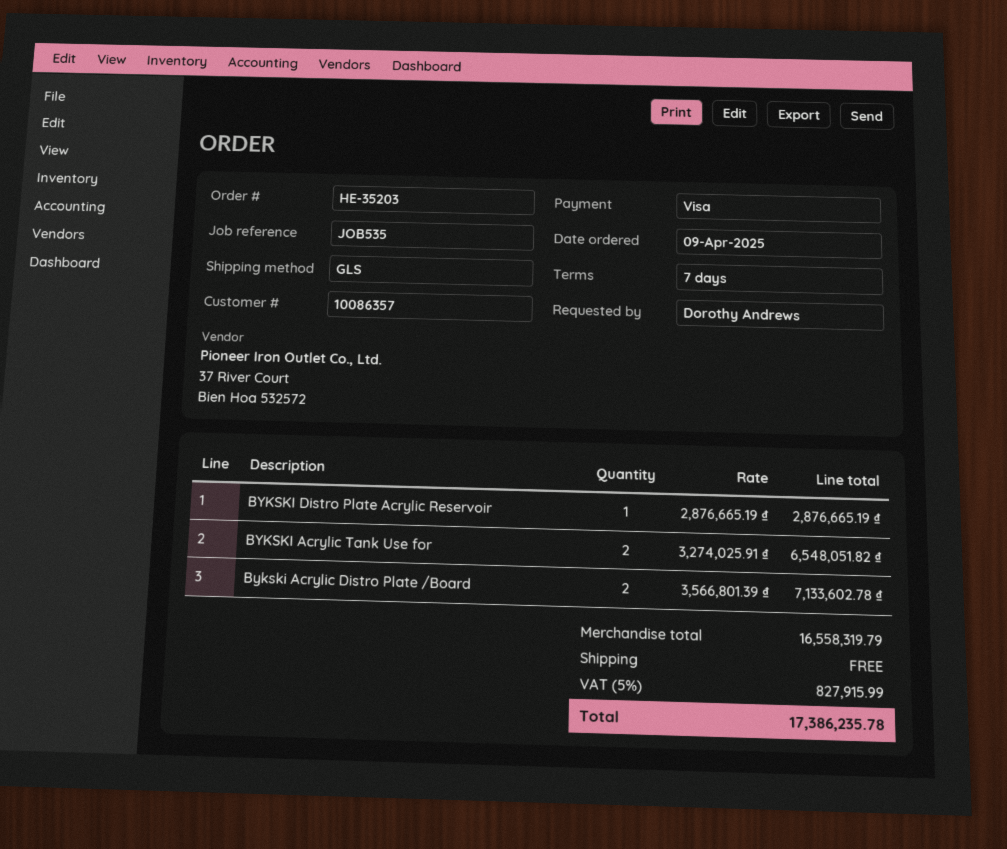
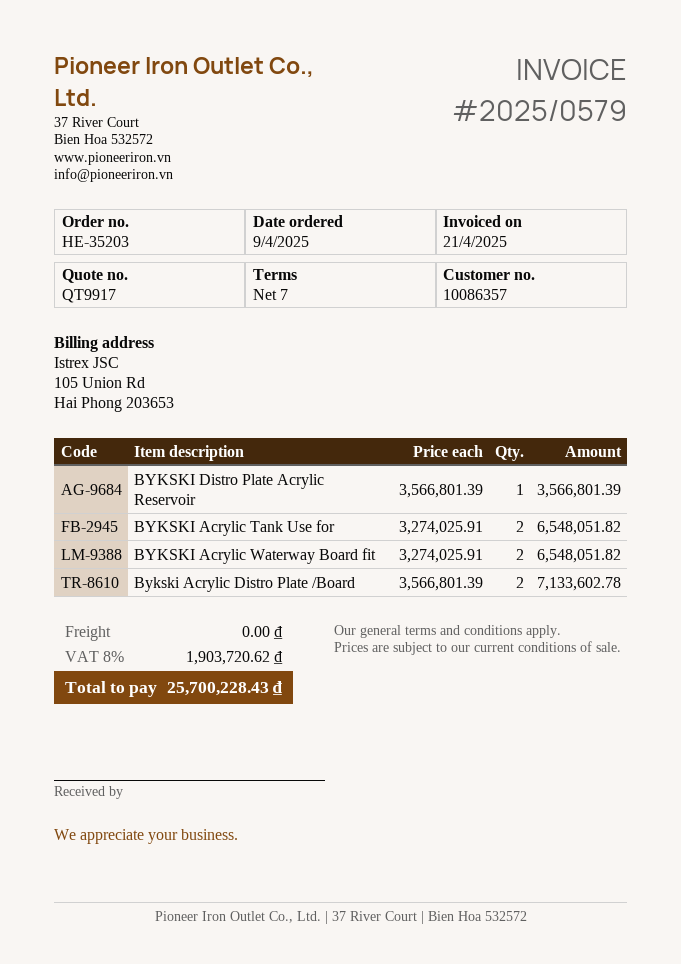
BYKSKI Distro Plate Acrylic Reservoir: 1 x 2876665.19 = 2876665.19 -> 1 x 3566801.39 = 3566801.39
BYKSKI Acrylic Waterway Board fit: none -> 2 x 3274025.91 = 6548051.82
tax: 5% = 827915.99 -> 8% = 1903720.62
total: 17386235.78 -> 25700228.43

